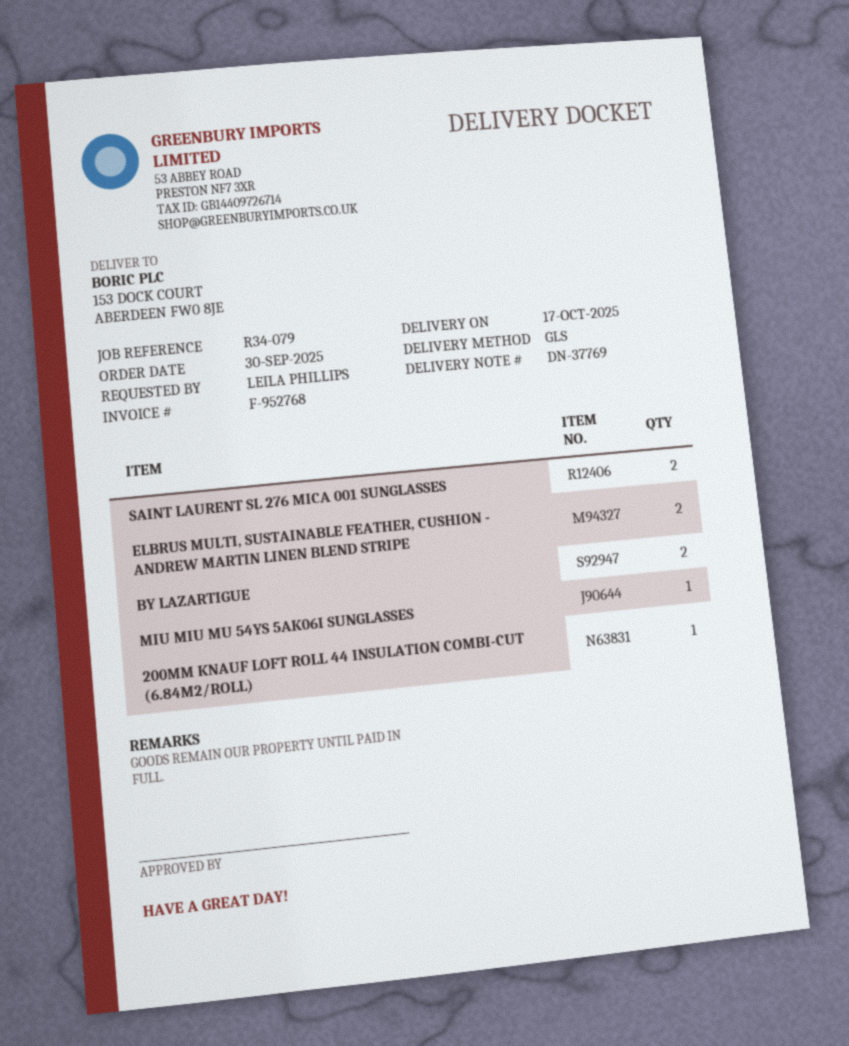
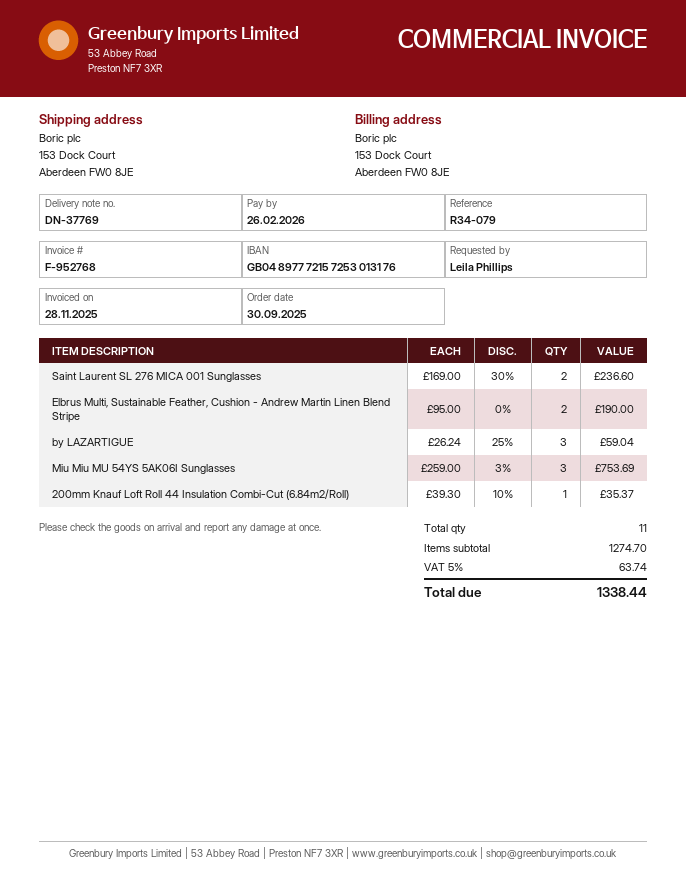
BY LAZARTIGUE: 2 -> 3
MIU MIU MU 54YS 5AK06I SUNGLASSES: 1 -> 3

